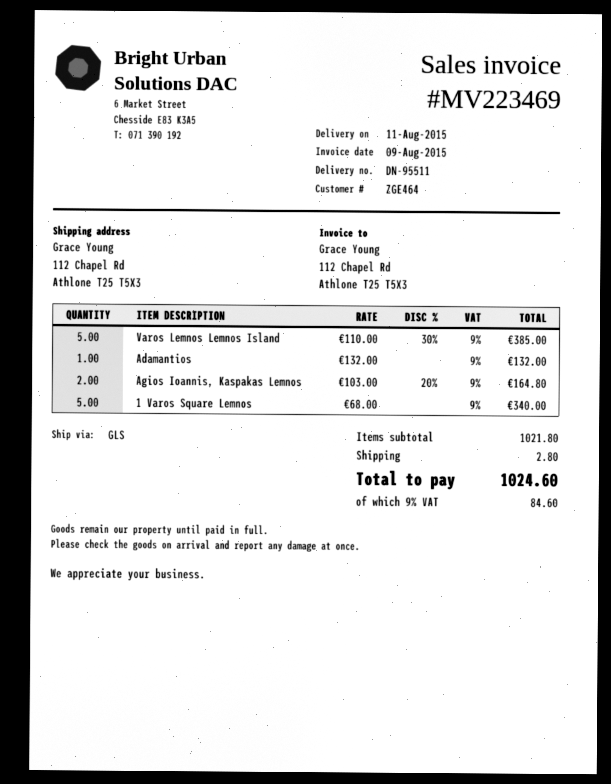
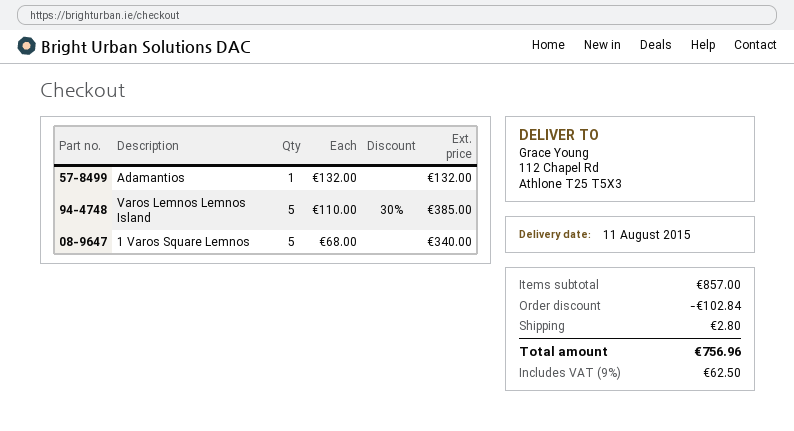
Agios Ioannis, Kaspakas Lemnos: 2 x 103.00 - 20% = 164.80 -> none
subtotal: 1021.80 -> 857.00
discount: none -> 102.84
tax: 9% = 84.60 -> 9% = 62.50
total: 1024.60 -> 756.96

